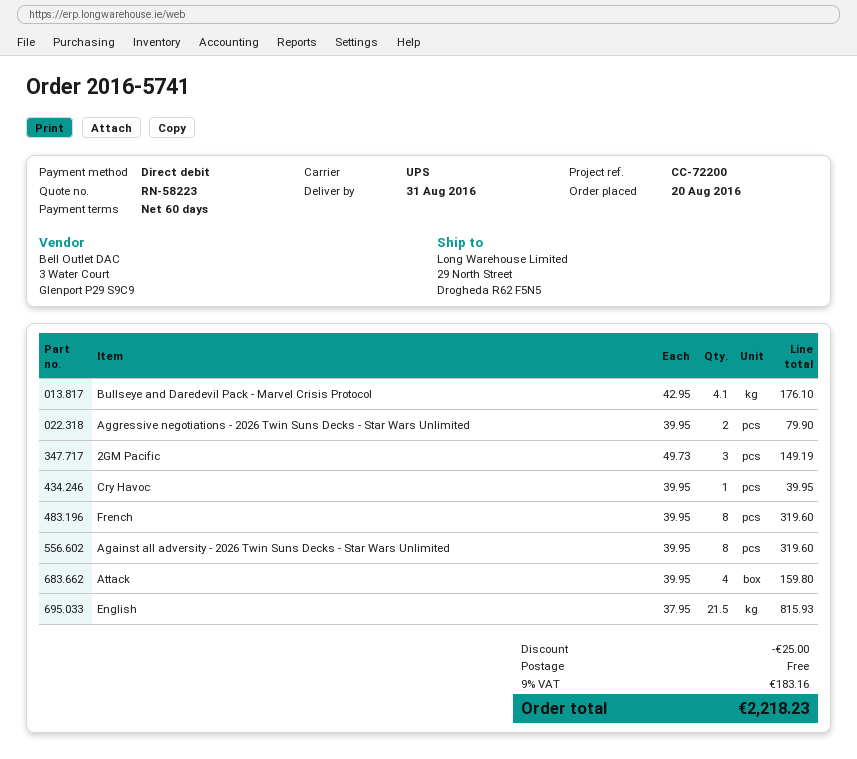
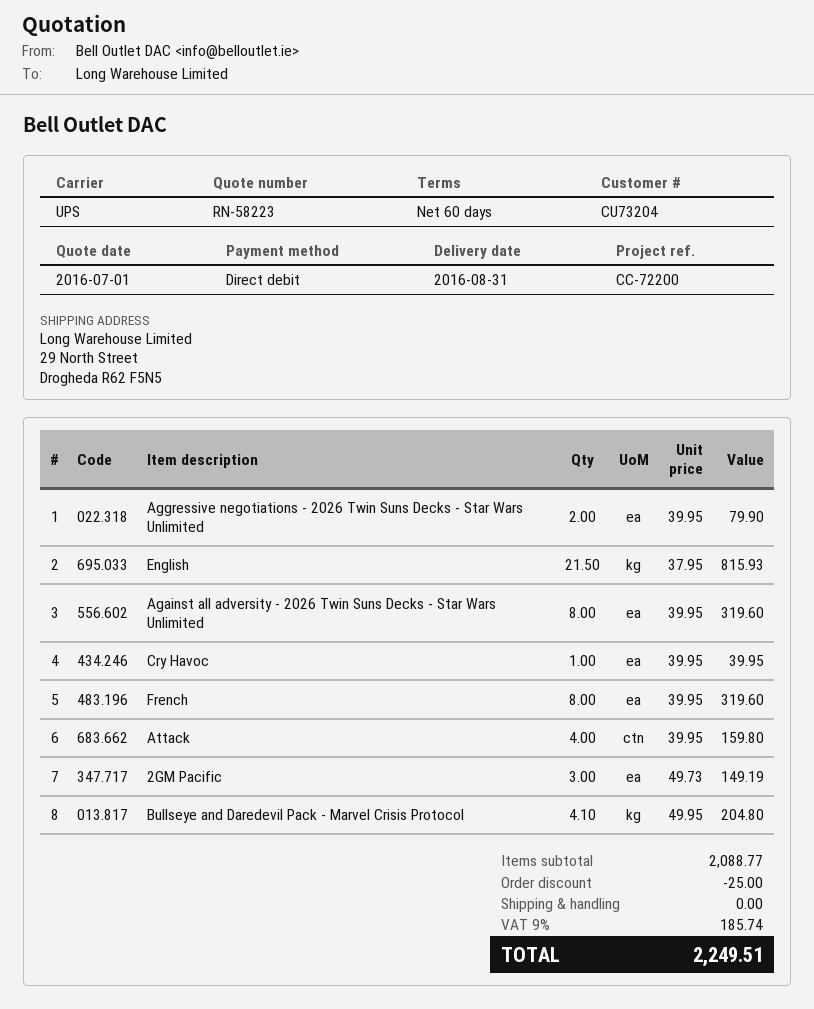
Bullseye and Daredevil Pack - Marvel Crisis Protocol: 4.1 x 42.95 = 176.10 -> 4.1 x 49.95 = 204.80
tax: 9% = 183.16 -> 9% = 185.74
total: 2218.23 -> 2249.51

